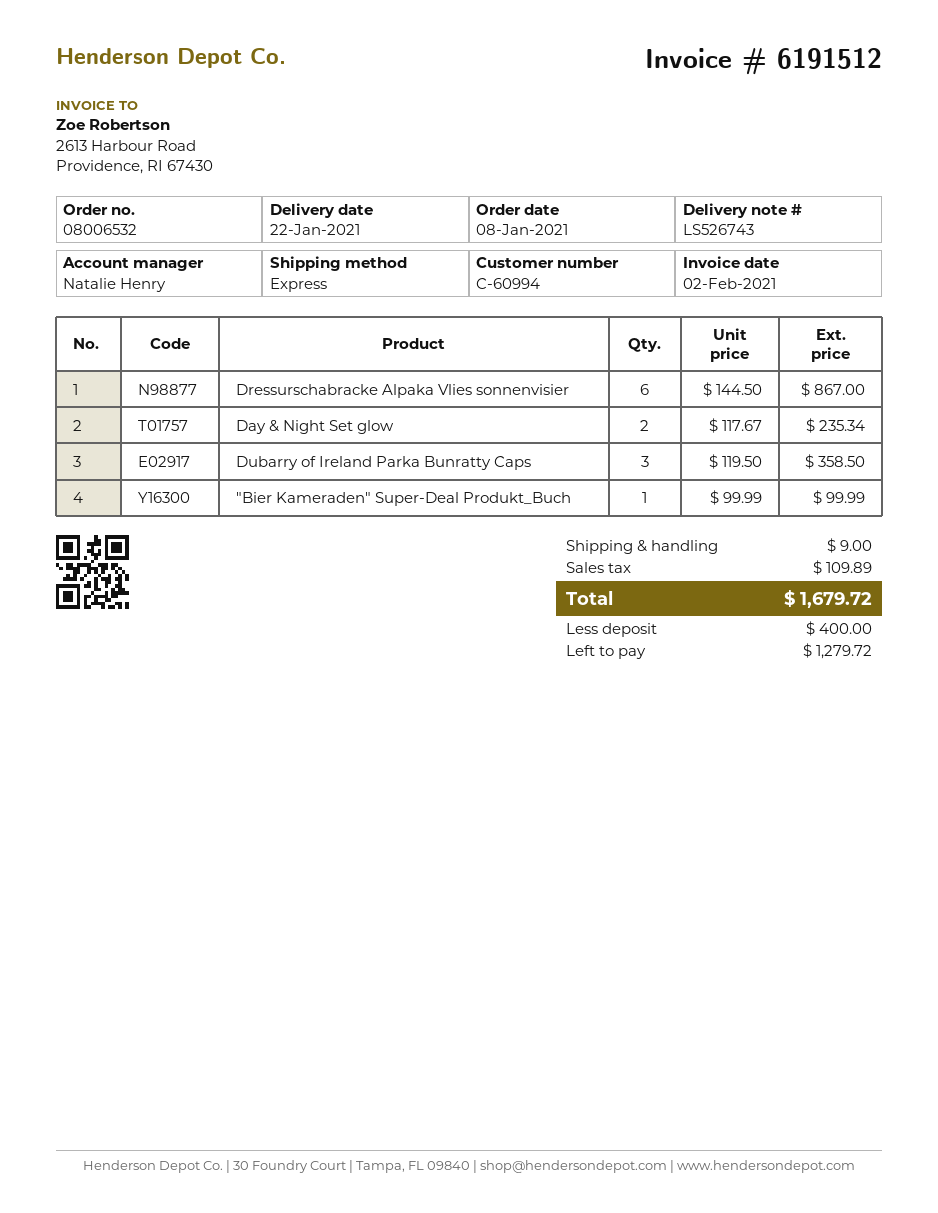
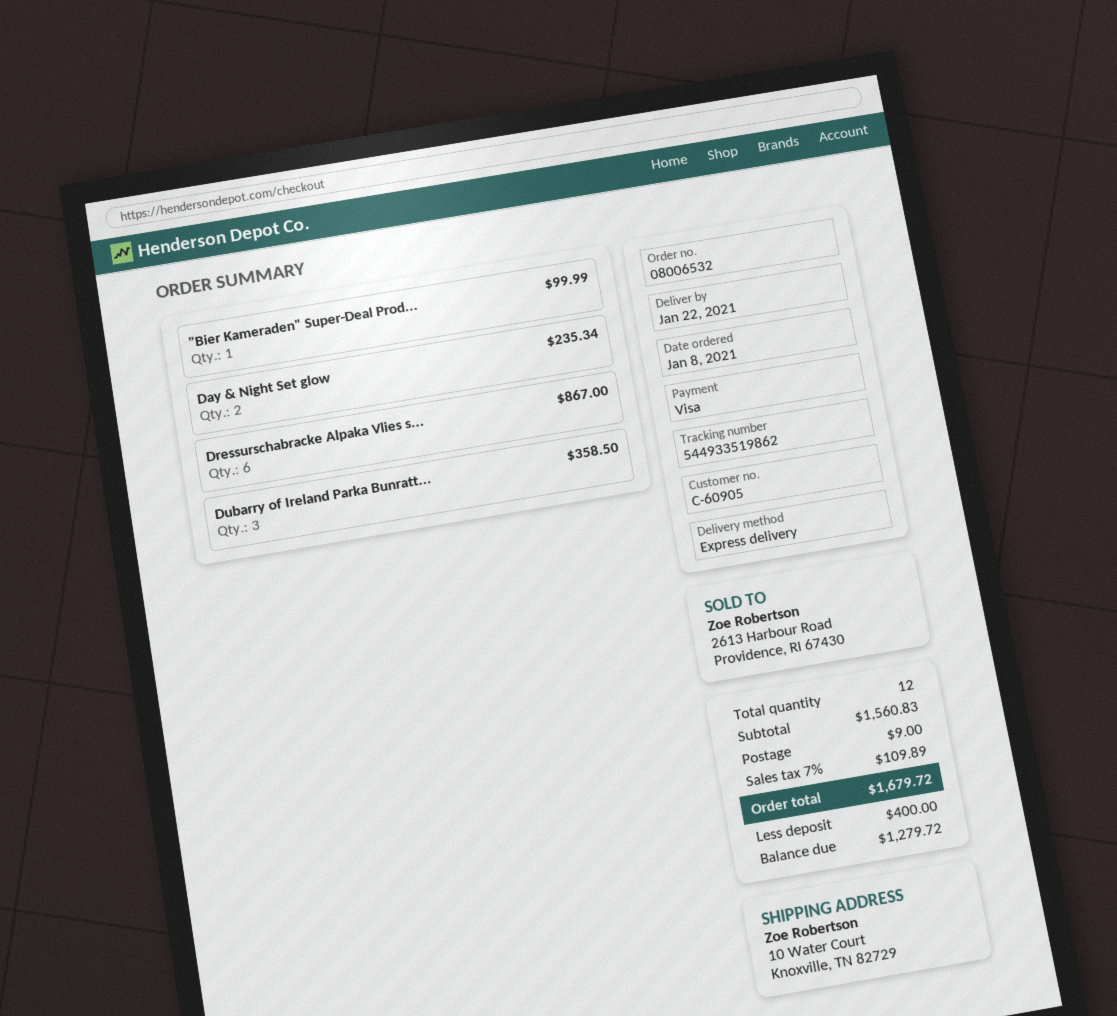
customer number: C-60994 -> C-60905

